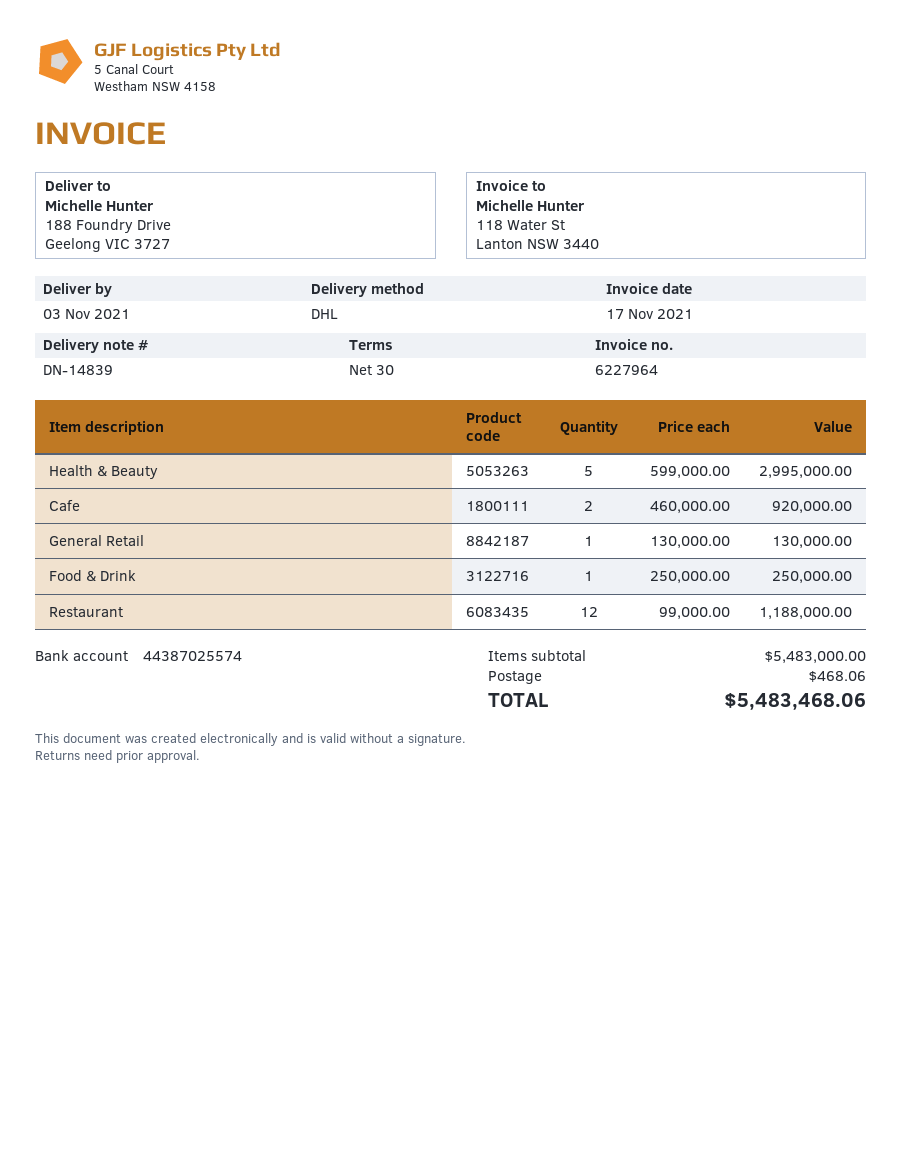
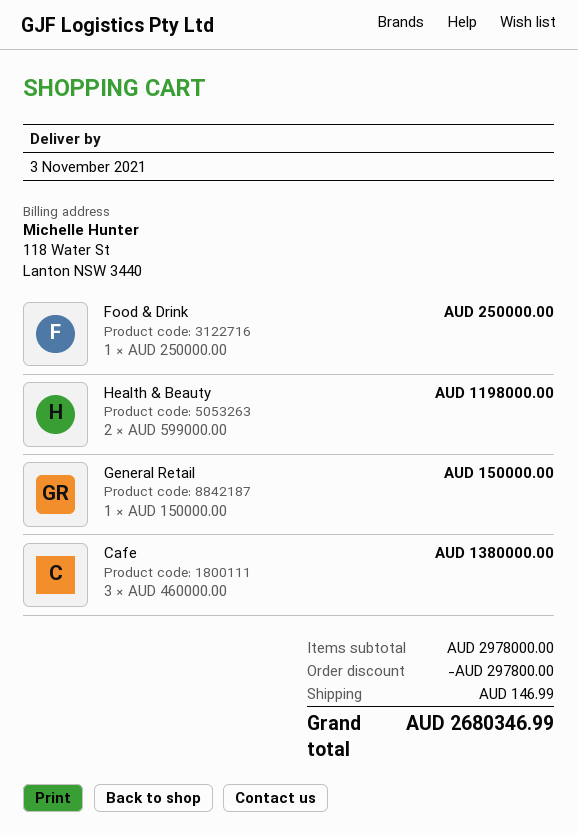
Health & Beauty: 5 x 599000.00 = 2995000.00 -> 2 x 599000.00 = 1198000.00
Cafe: 2 x 460000.00 = 920000.00 -> 3 x 460000.00 = 1380000.00
General Retail: 1 x 130000.00 = 130000.00 -> 1 x 150000.00 = 150000.00
Restaurant: 12 x 99000.00 = 1188000.00 -> none
subtotal: 5483000.00 -> 2978000.00
discount: none -> 297800.00
shipping: 468.06 -> 146.99
total: 5483468.06 -> 2680346.99

